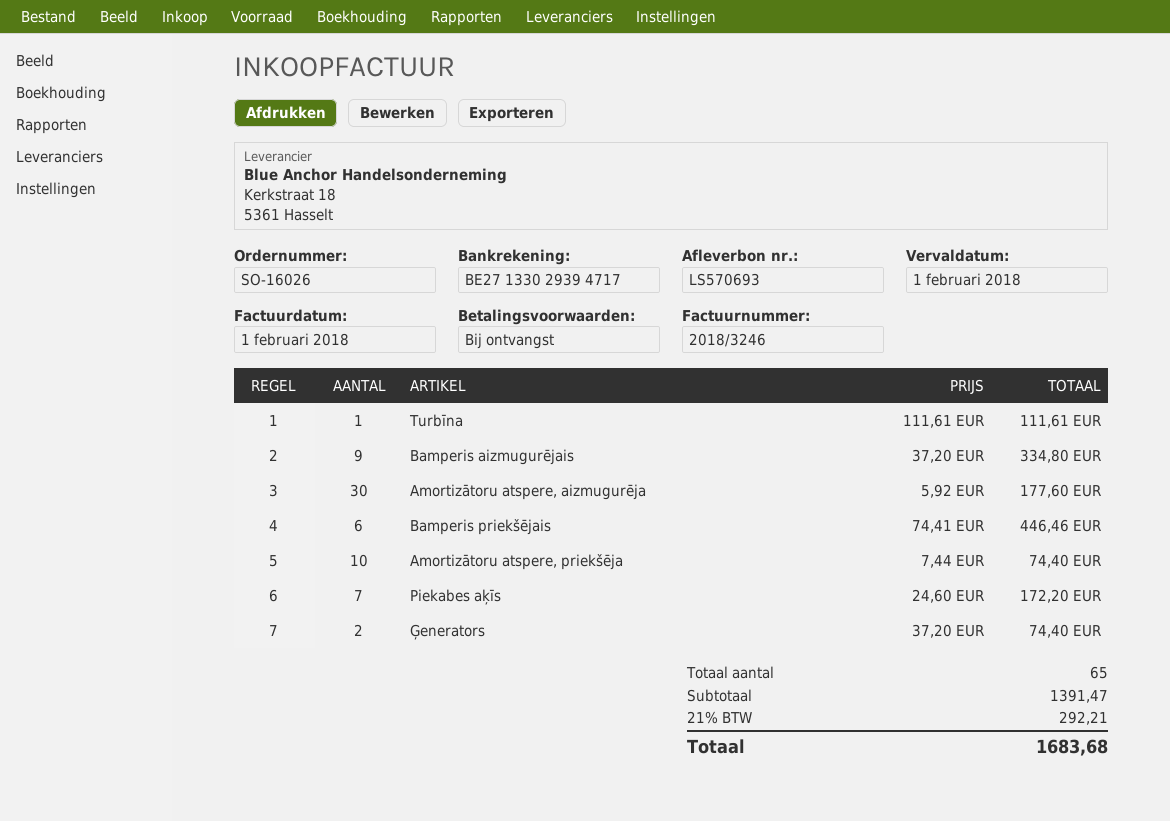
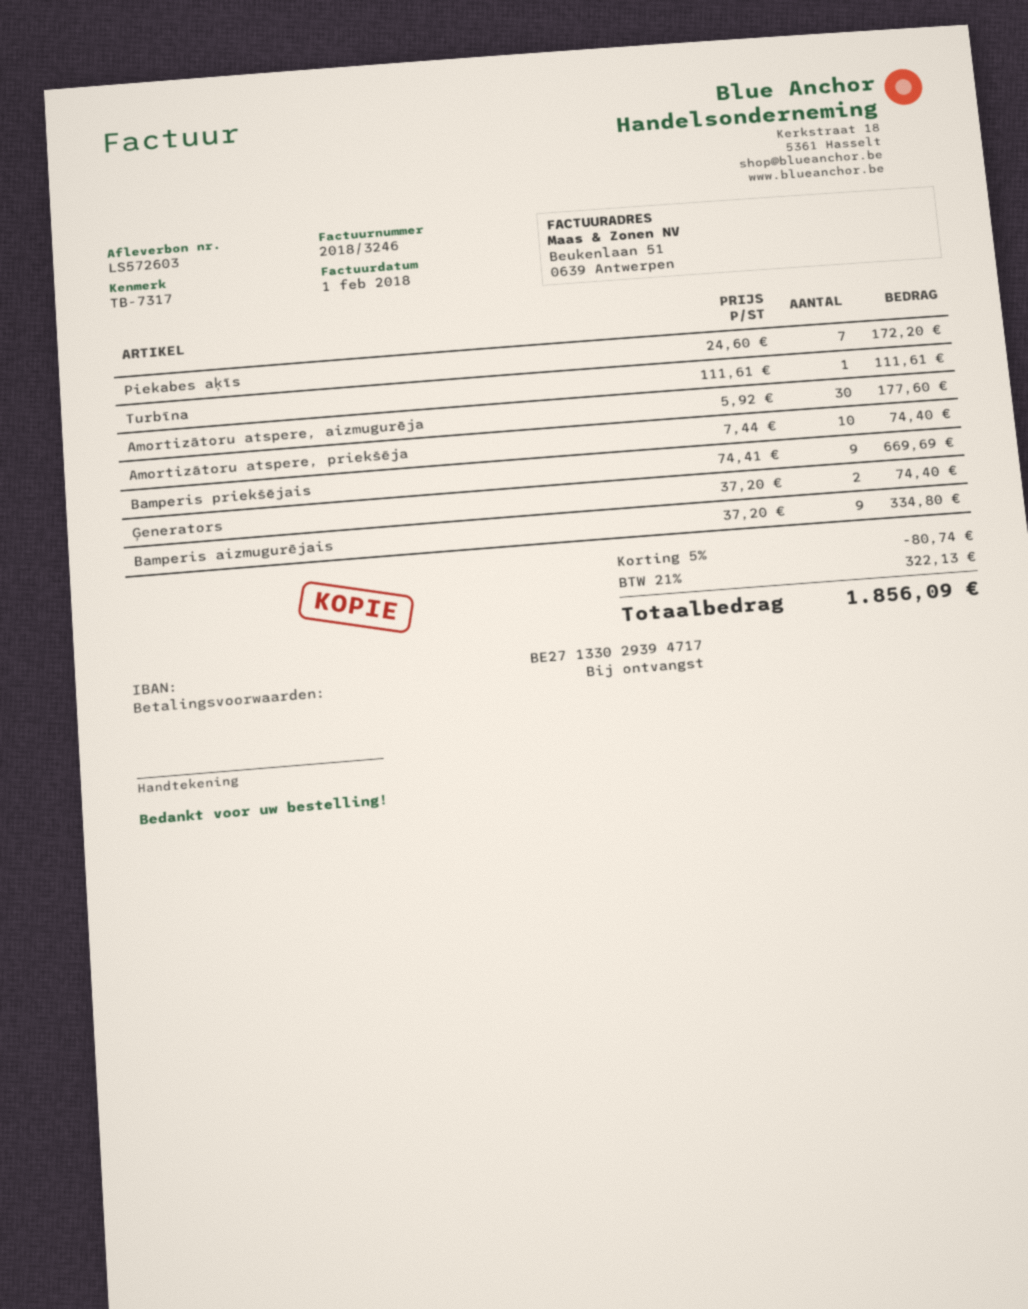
delivery note number: LS570693 -> LS572603
Bamperis priekšējais: 6 x 74.41 = 446.46 -> 9 x 74.41 = 669.69
discount: none -> 5% = 80.74
tax: 21% = 292.21 -> 21% = 322.13
total: 1683.68 -> 1856.09

